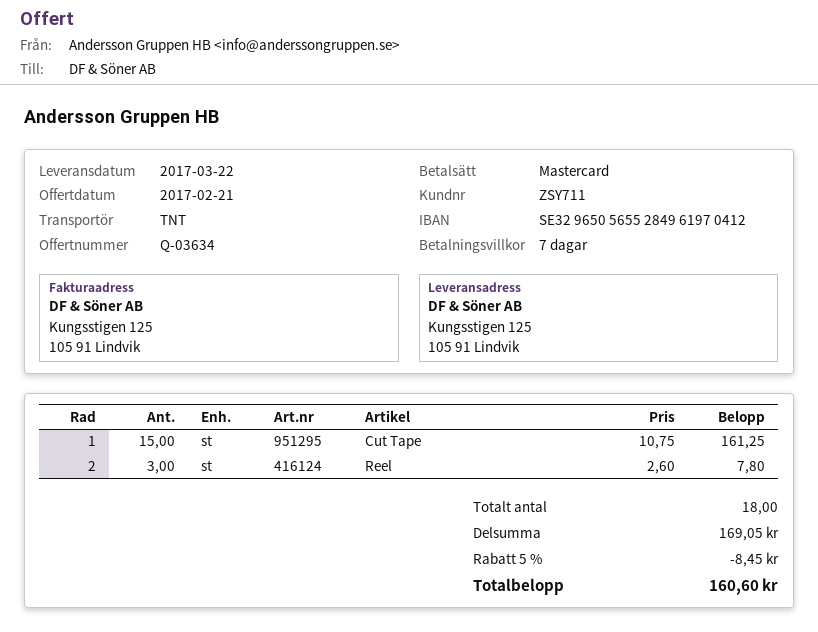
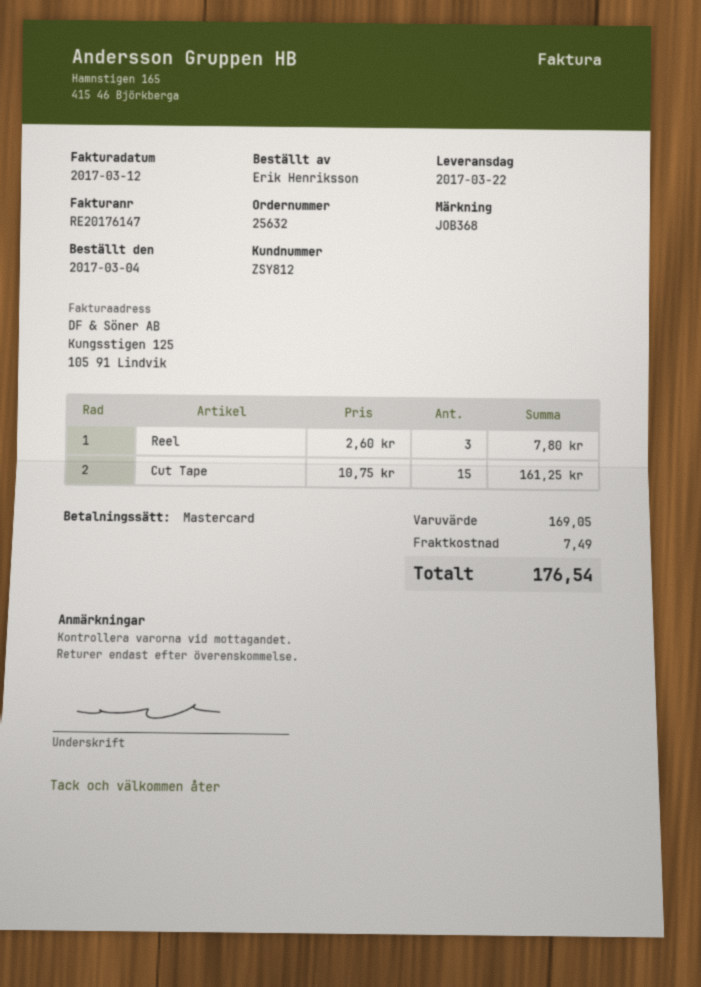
customer number: ZSY711 -> ZSY812
discount: 5% = 8.45 -> none
shipping: none -> 7.49
total: 160.60 -> 176.54

